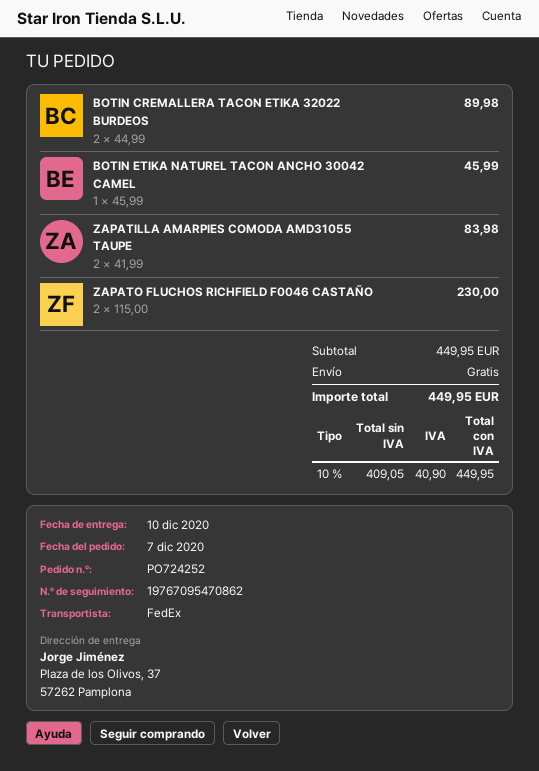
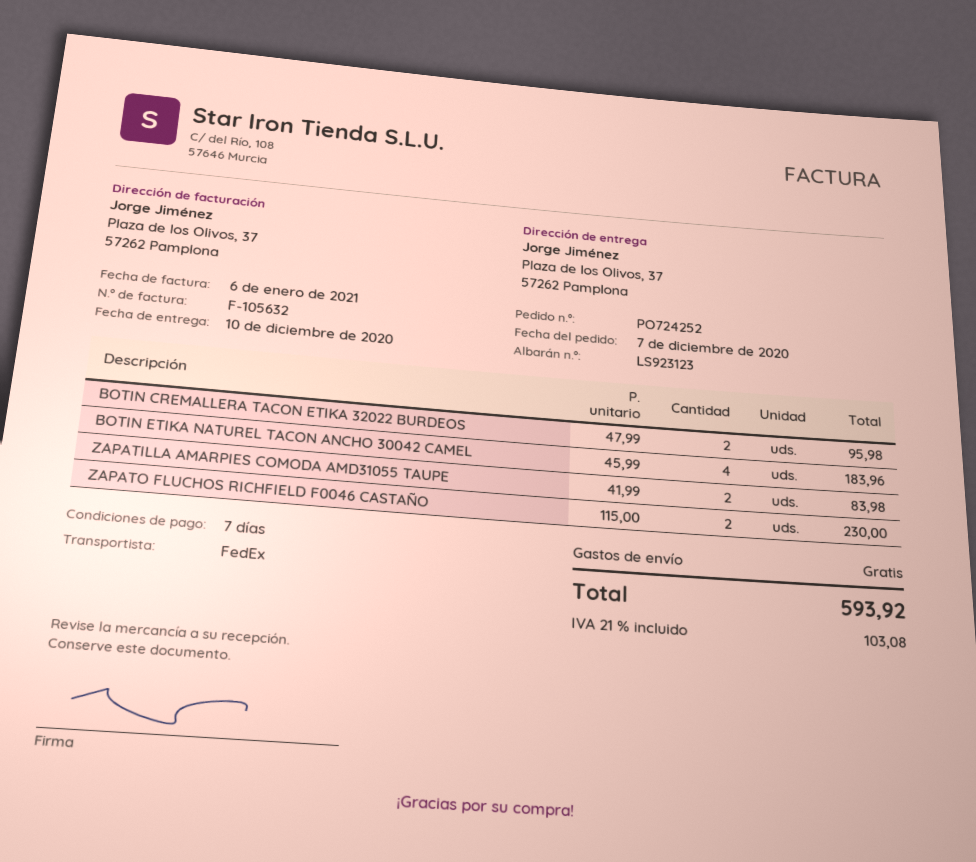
BOTIN CREMALLERA TACON ETIKA 32022 BURDEOS: 2 x 44.99 = 89.98 -> 2 x 47.99 = 95.98
BOTIN ETIKA NATUREL TACON ANCHO 30042 CAMEL: 1 x 45.99 = 45.99 -> 4 x 45.99 = 183.96
tax: 10% = 40.90 -> 21% = 103.08
total: 449.95 -> 593.92

